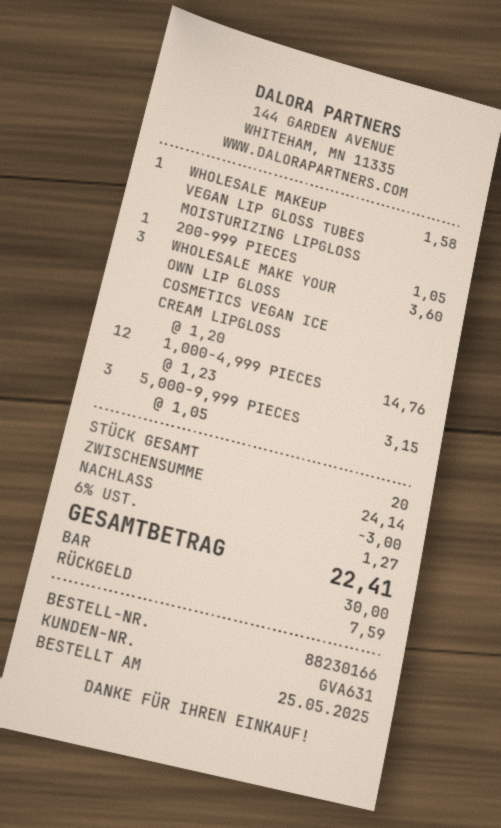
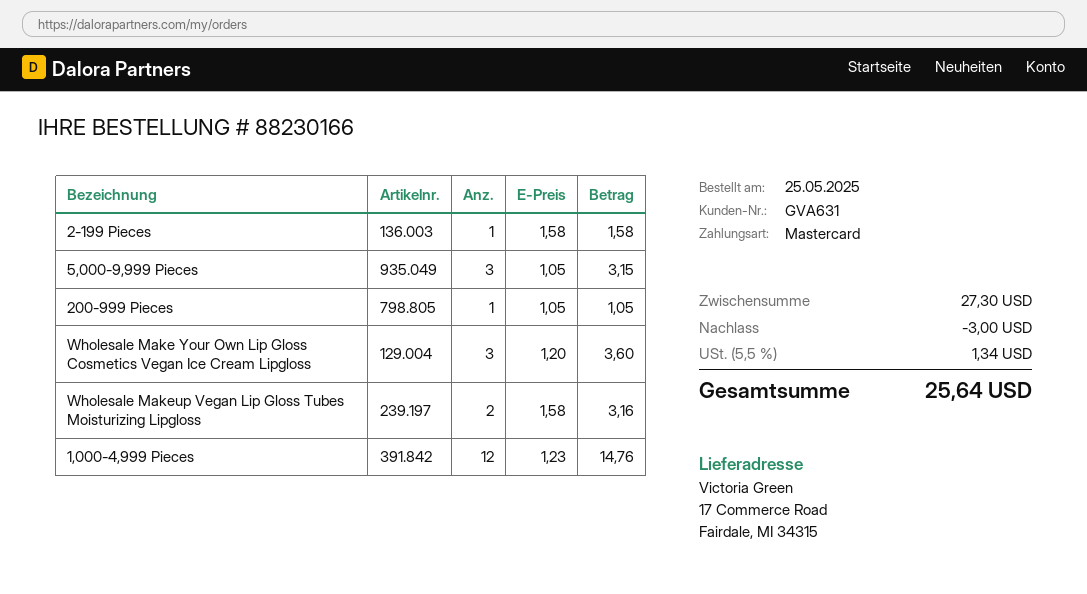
payment method: cash -> Mastercard
WHOLESALE MAKEUP VEGAN LIP GLOSS TUBES MOISTURIZING LIPGLOSS: 1 x 1.58 = 1.58 -> 2 x 1.58 = 3.16
2-199 Pieces: none -> 1 x 1.58 = 1.58
subtotal: 24.14 -> 27.30
tax: 6% = 1.27 -> 5.5% = 1.34
total: 22.41 -> 25.64

